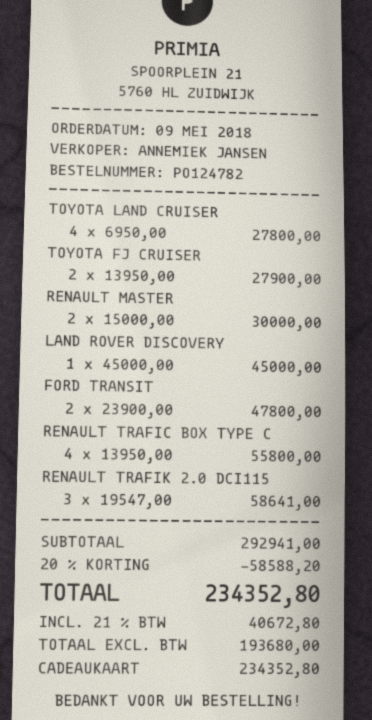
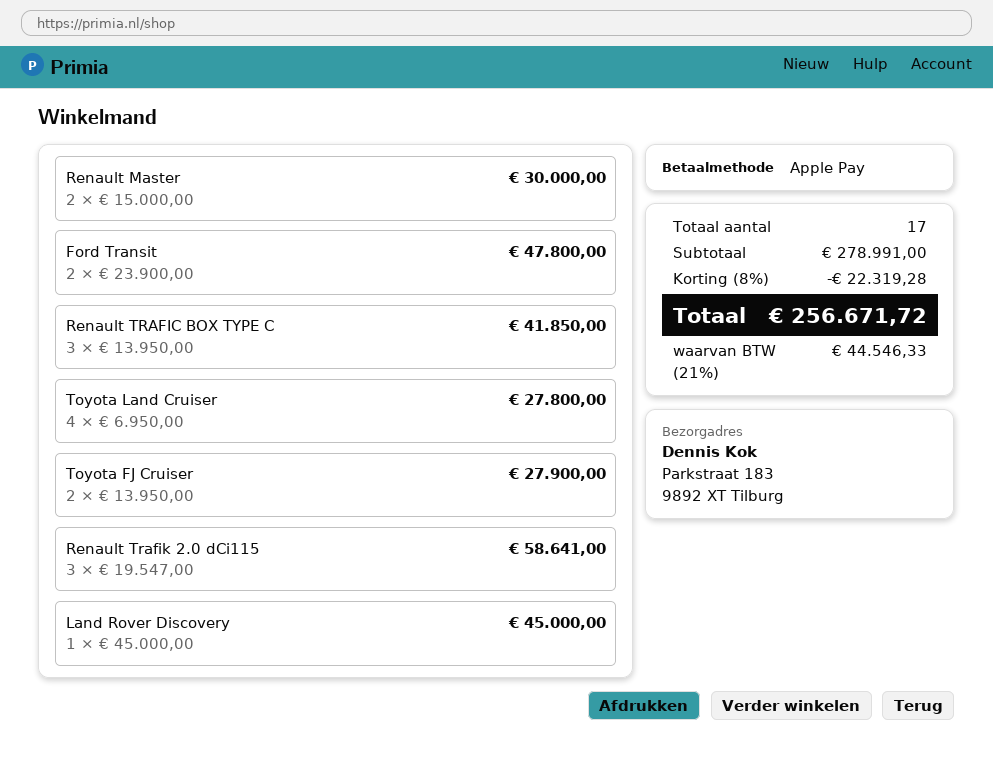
payment method: gift card -> Apple Pay
RENAULT TRAFIC BOX TYPE C: 4 x 13950.00 = 55800.00 -> 3 x 13950.00 = 41850.00
subtotal: 292941.00 -> 278991.00
discount: 20% = 58588.20 -> 8% = 22319.28
tax: 21% = 40672.80 -> 21% = 44546.33
total: 234352.80 -> 256671.72

